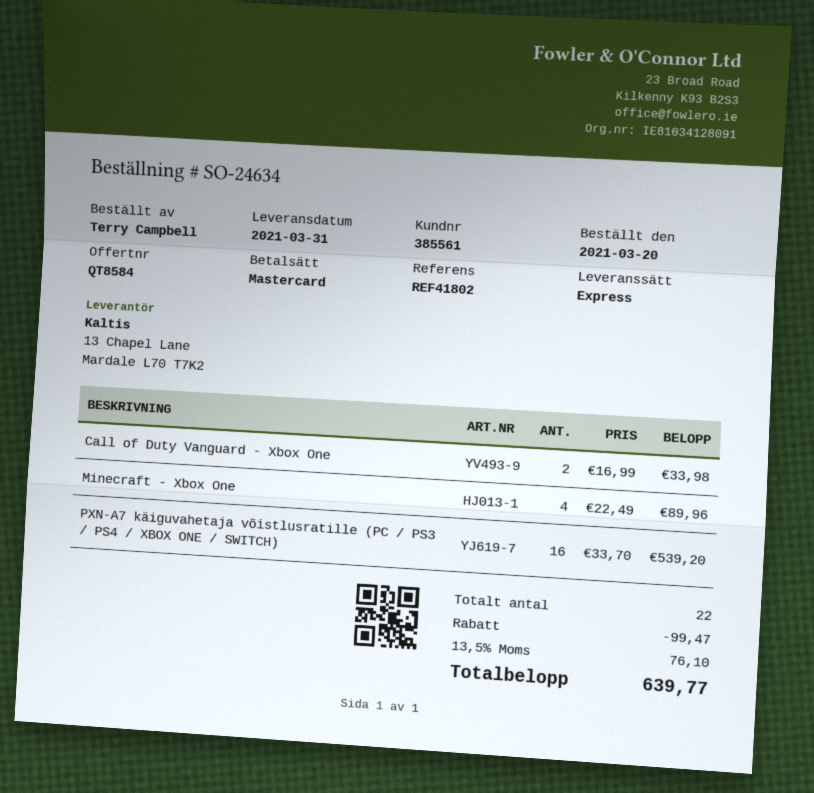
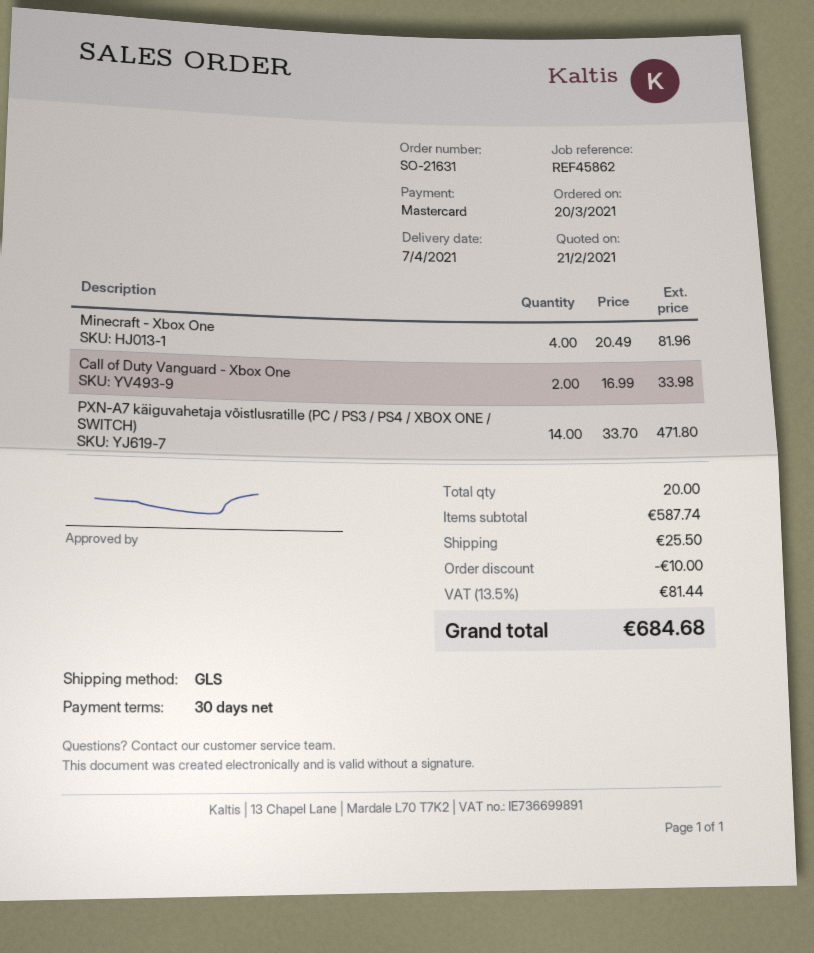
order number: SO-24634 -> SO-21631
delivery date: 2021-03-31 -> 2021-04-07
reference: REF41802 -> REF45862
shipping method: express -> GLS
Minecraft - Xbox One: 4 x 22.49 = 89.96 -> 4 x 20.49 = 81.96
PXN-A7 käiguvahetaja võistlusratille (PC / PS3 / PS4 / XBOX ONE / SWITCH): 16 x 33.70 = 539.20 -> 14 x 33.70 = 471.80
total quantity: 22 -> 20
discount: 99.47 -> 10.00
shipping: none -> 25.50
tax: 13.5% = 76.10 -> 13.5% = 81.44
total: 639.77 -> 684.68

